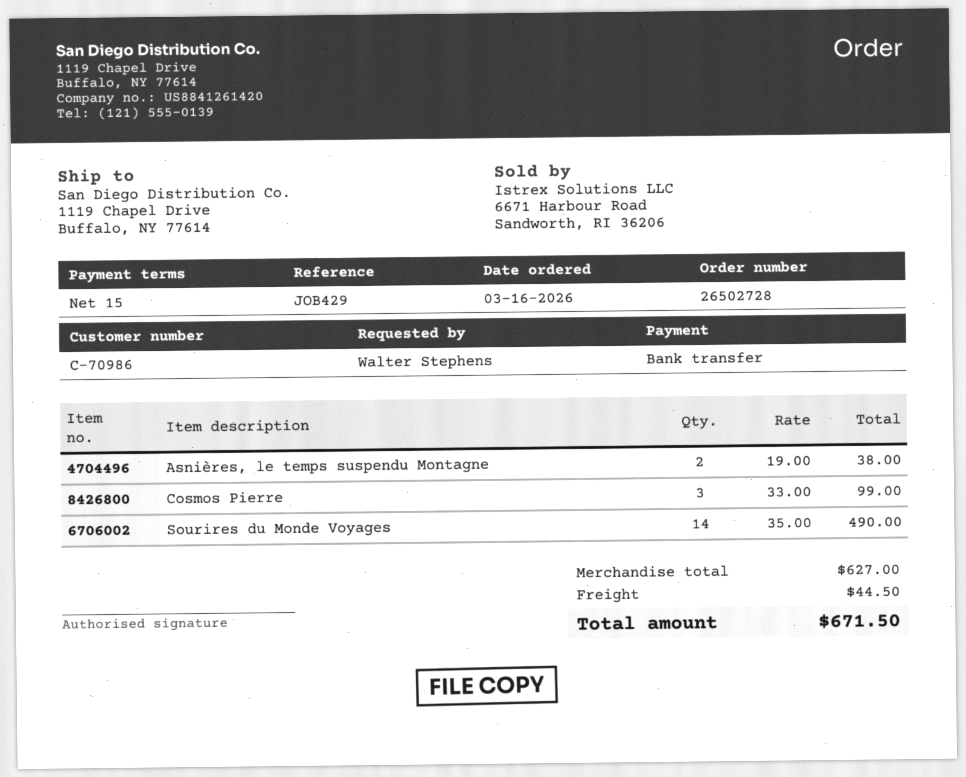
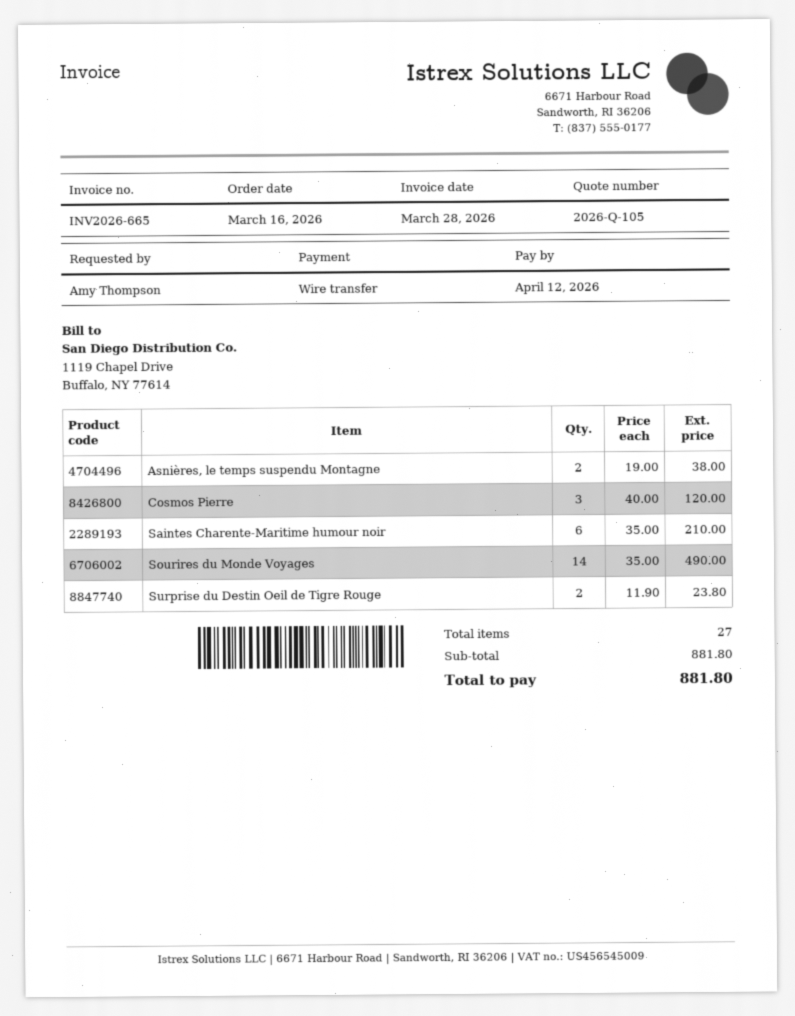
ordered by: Walter Stephens -> Amy Thompson
Cosmos Pierre: 3 x 33.00 = 99.00 -> 3 x 40.00 = 120.00
Saintes Charente-Maritime humour noir: none -> 6 x 35.00 = 210.00
Surprise du Destin Oeil de Tigre Rouge: none -> 2 x 11.90 = 23.80
subtotal: 627.00 -> 881.80
shipping: 44.50 -> none
total: 671.50 -> 881.80

